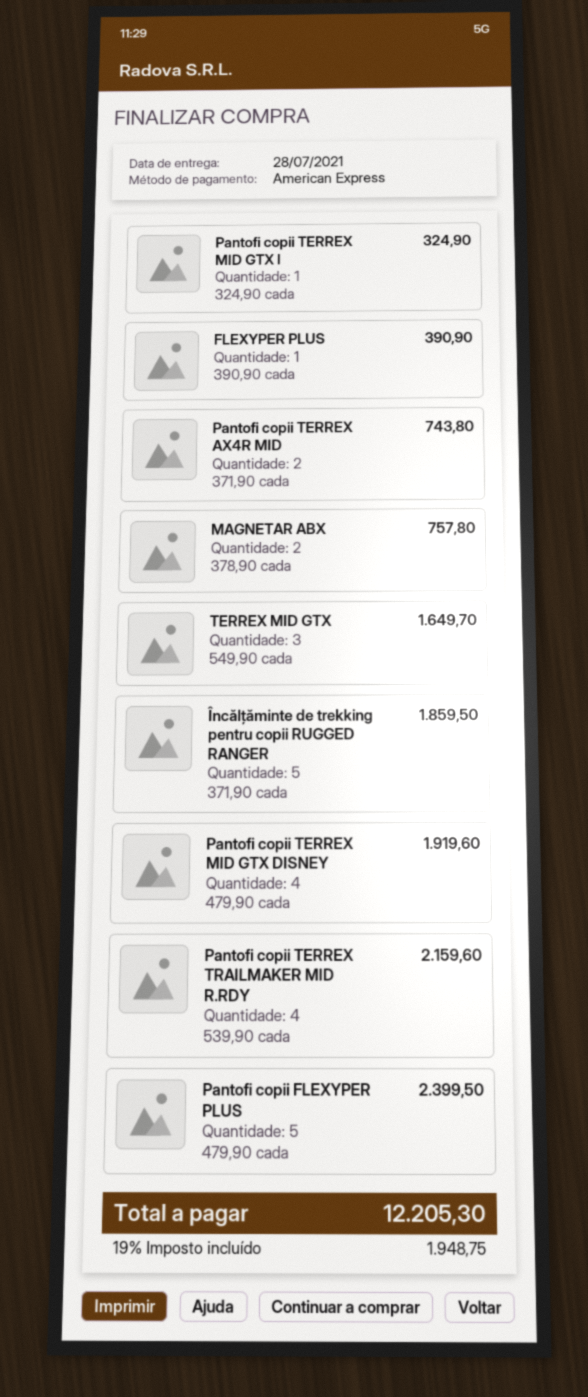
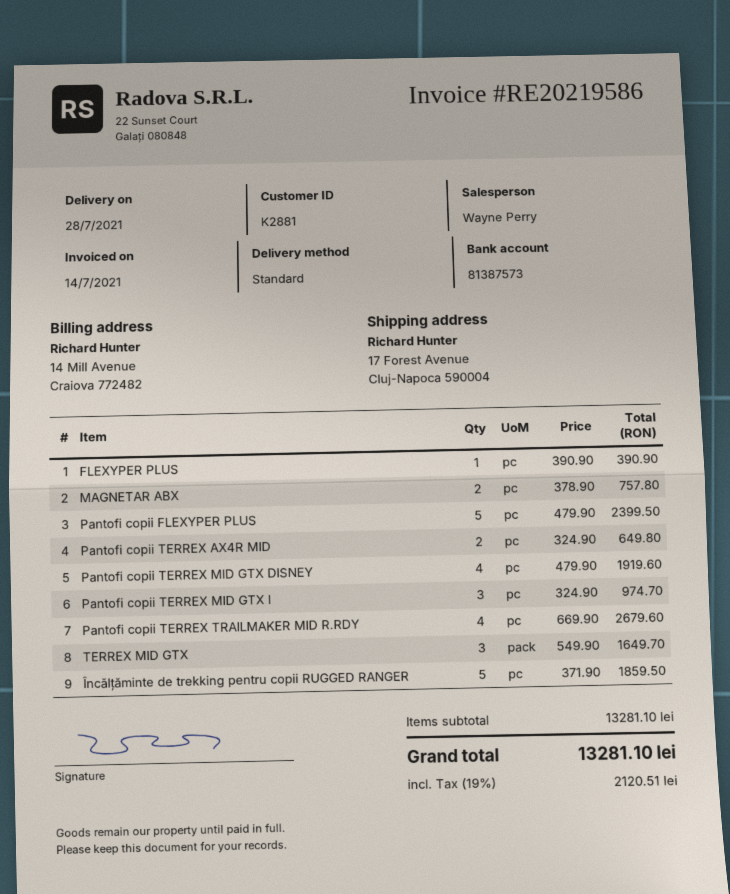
Pantofi copii TERREX MID GTX I: 1 x 324.90 = 324.90 -> 3 x 324.90 = 974.70
Pantofi copii TERREX AX4R MID: 2 x 371.90 = 743.80 -> 2 x 324.90 = 649.80
Pantofi copii TERREX TRAILMAKER MID R.RDY: 4 x 539.90 = 2159.60 -> 4 x 669.90 = 2679.60
tax: 19% = 1948.75 -> 19% = 2120.51
total: 12205.30 -> 13281.10

